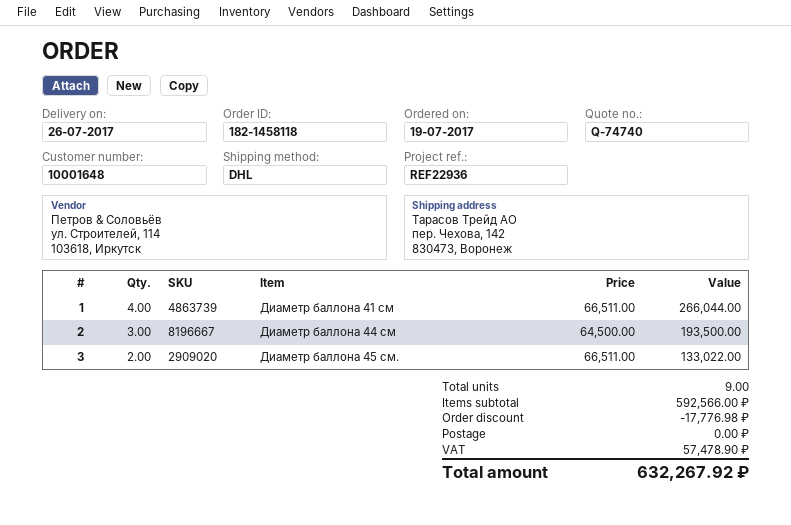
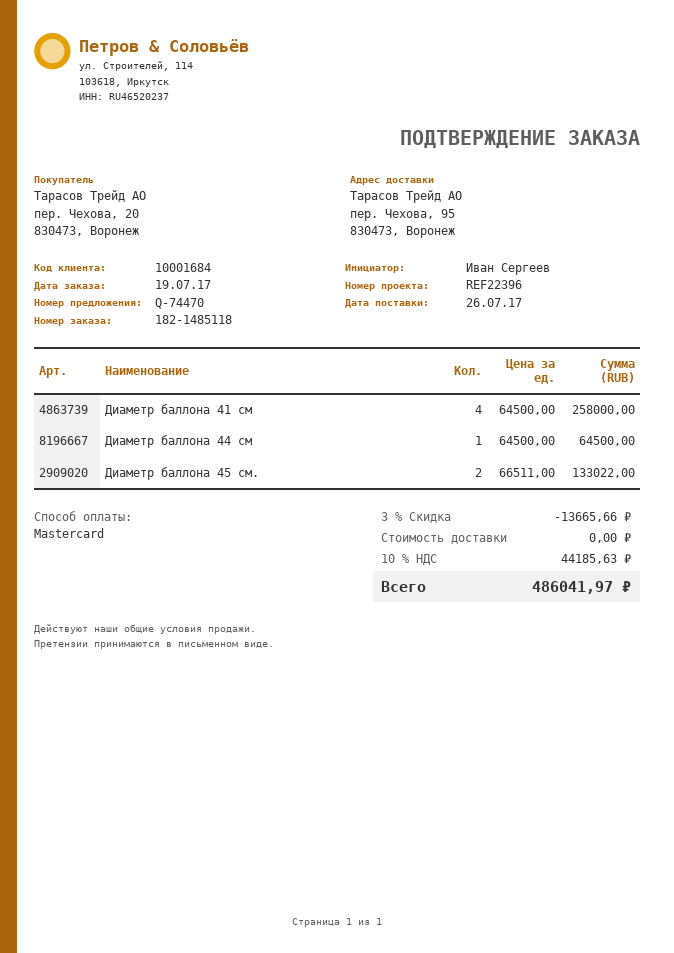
quote number: Q-74740 -> Q-74470
order number: 182-1458118 -> 182-1485118
customer number: 10001648 -> 10001684
reference: REF22936 -> REF22396
ship to: пер. Чехова, 142, 830473, Воронеж -> пер. Чехова, 95, 830473, Воронеж
Диаметр баллона 41 см: 4 x 66511.00 = 266044.00 -> 4 x 64500.00 = 258000.00
Диаметр баллона 44 см: 3 x 64500.00 = 193500.00 -> 1 x 64500.00 = 64500.00
discount: 17776.98 -> 13665.66
tax: 57478.90 -> 44185.63
total: 632267.92 -> 486041.97

